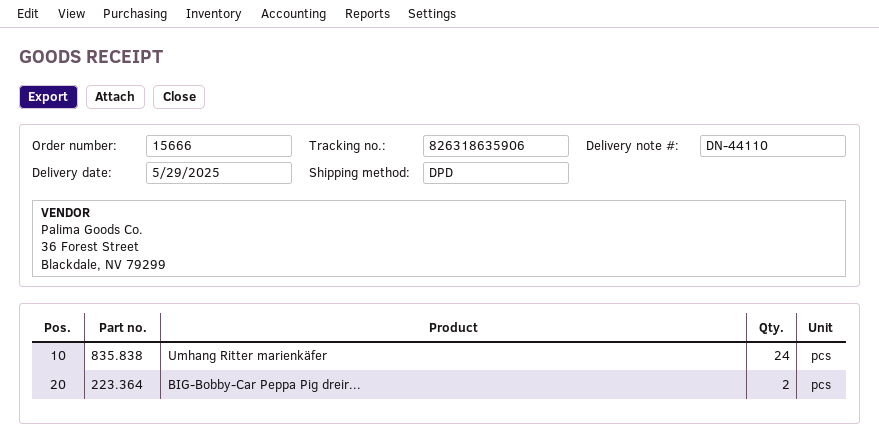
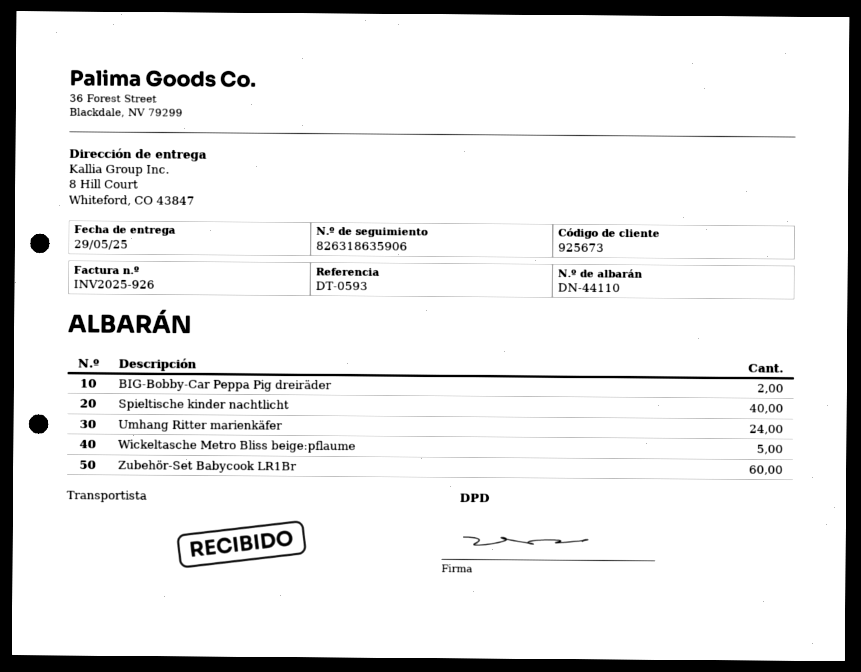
Spieltische kinder nachtlicht: none -> 40
Wickeltasche Metro Bliss beige:pflaume: none -> 5
Zubehör-Set Babycook LR1Br: none -> 60

